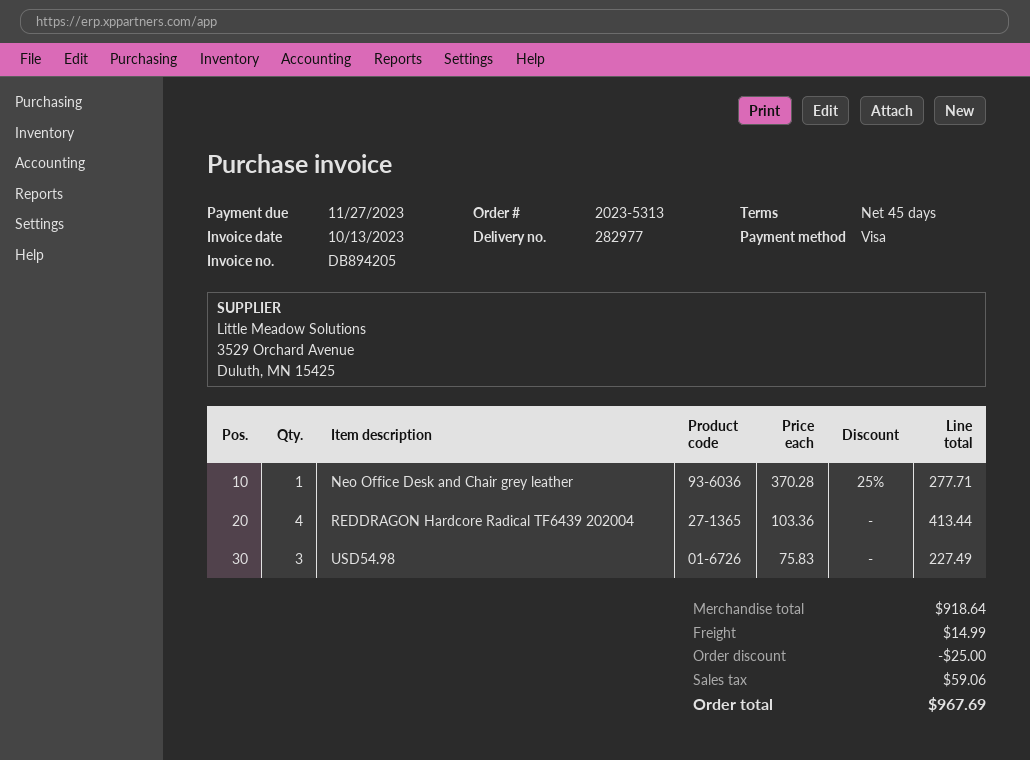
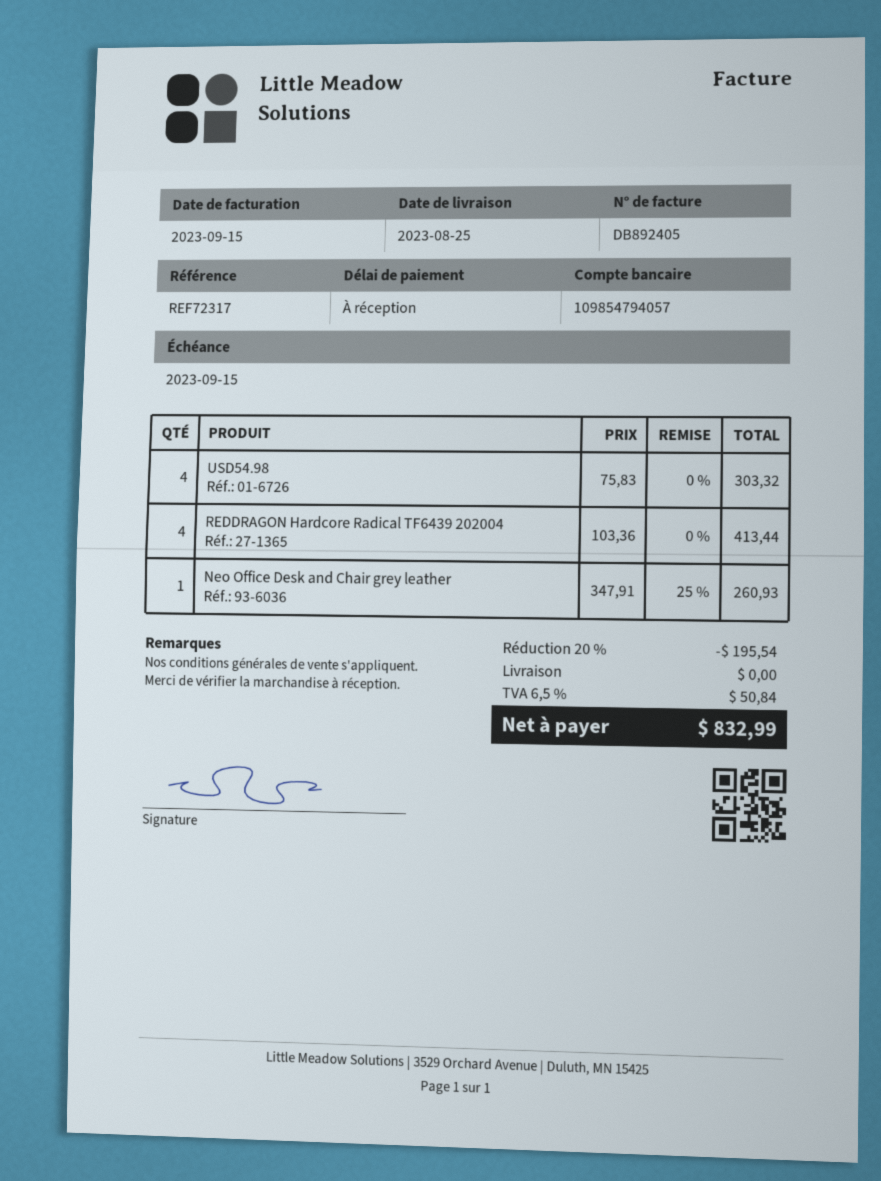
invoice number: DB894205 -> DB892405
invoice date: 2023-10-13 -> 2023-09-15
payment terms: 45 days -> on receipt
due date: 2023-11-27 -> 2023-09-15
Neo Office Desk and Chair grey leather: 1 x 370.28 - 25% = 277.71 -> 1 x 347.91 - 25% = 260.93
USD54.98: 3 x 75.83 = 227.49 -> 4 x 75.83 = 303.32
discount: 25.00 -> 195.54
shipping: 14.99 -> 0.00
tax: 59.06 -> 50.84
total: 967.69 -> 832.99

